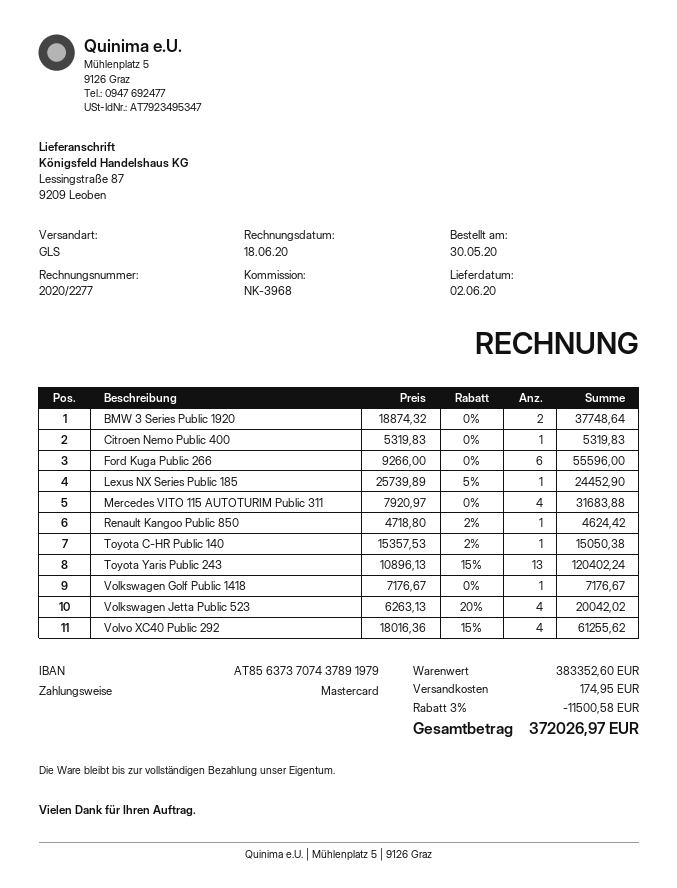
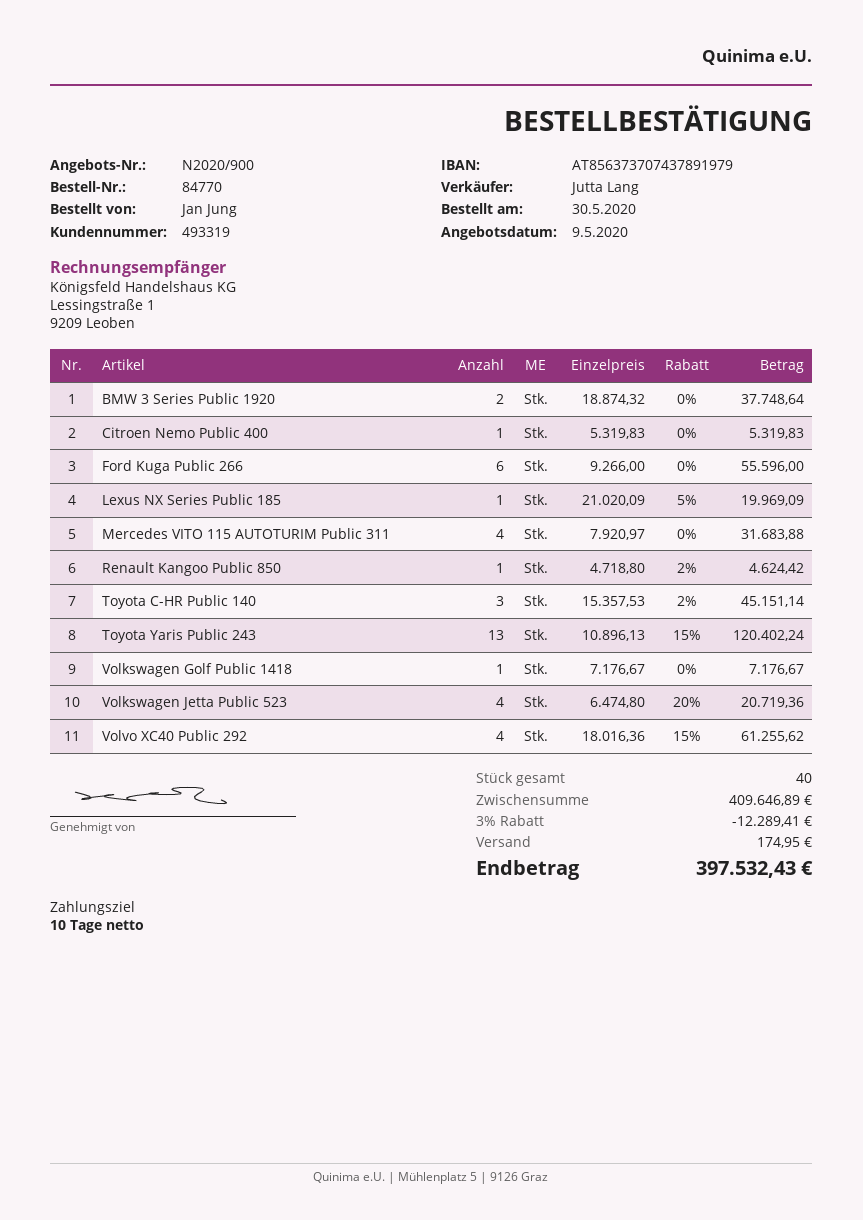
Lexus NX Series Public 185: 1 x 25739.89 - 5% = 24452.90 -> 1 x 21020.09 - 5% = 19969.09
Toyota C-HR Public 140: 1 x 15357.53 - 2% = 15050.38 -> 3 x 15357.53 - 2% = 45151.14
Volkswagen Jetta Public 523: 4 x 6263.13 - 20% = 20042.02 -> 4 x 6474.80 - 20% = 20719.36
subtotal: 383352.60 -> 409646.89
discount: 3% = 11500.58 -> 3% = 12289.41
total: 372026.97 -> 397532.43

